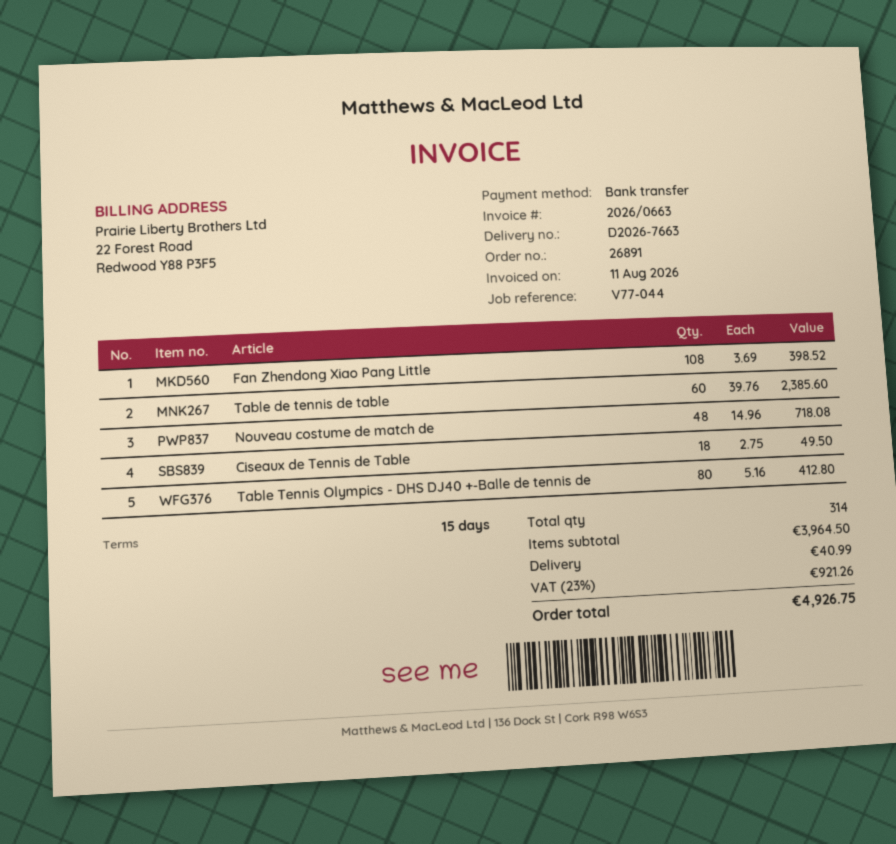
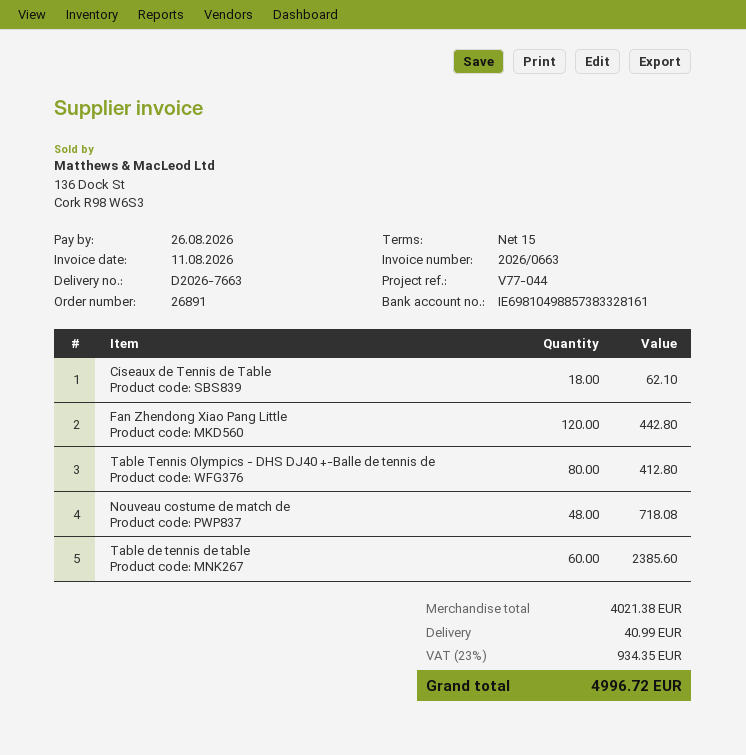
Fan Zhendong Xiao Pang Little: 108 for 398.52 -> 120 for 442.80
Ciseaux de Tennis de Table: 18 for 49.50 -> 18 for 62.10
subtotal: 3964.50 -> 4021.38
tax: 23% = 921.26 -> 23% = 934.35
total: 4926.75 -> 4996.72

